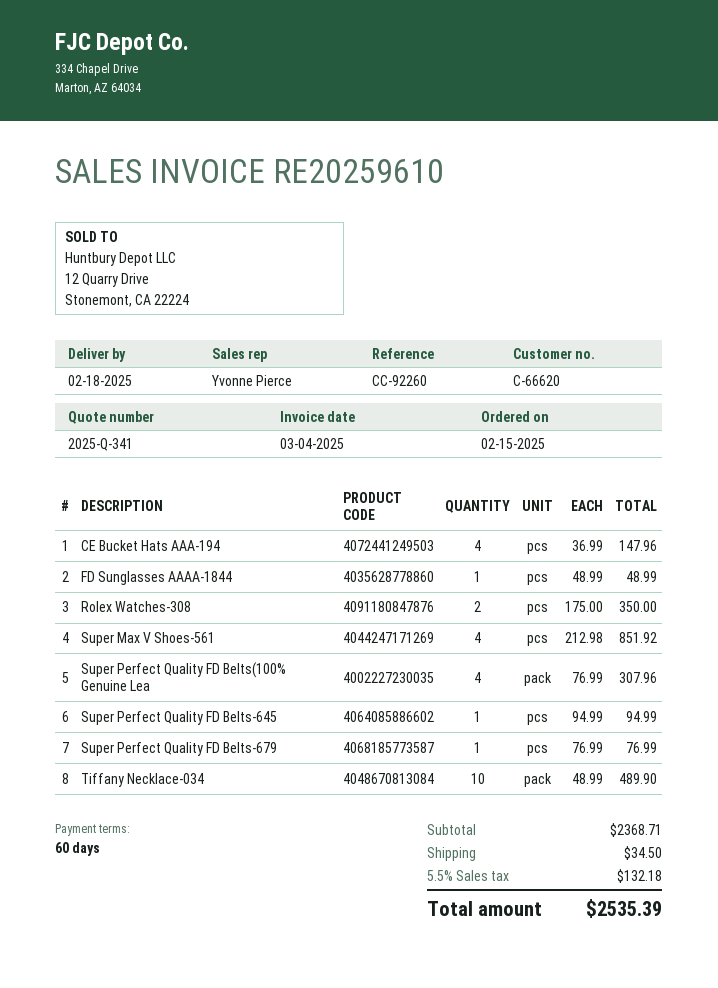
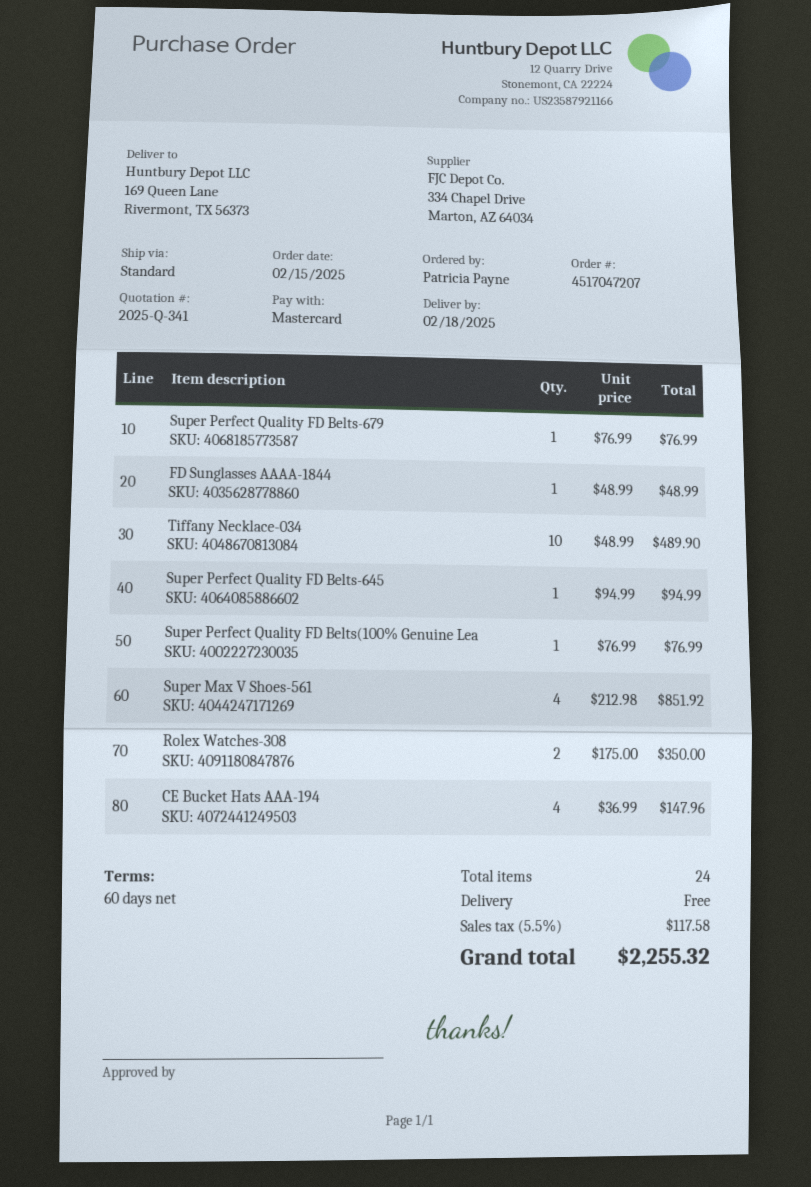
Super Perfect Quality FD Belts(100% Genuine Lea: 4 x 76.99 = 307.96 -> 1 x 76.99 = 76.99
shipping: 34.50 -> 0.00
tax: 5.5% = 132.18 -> 5.5% = 117.58
total: 2535.39 -> 2255.32

